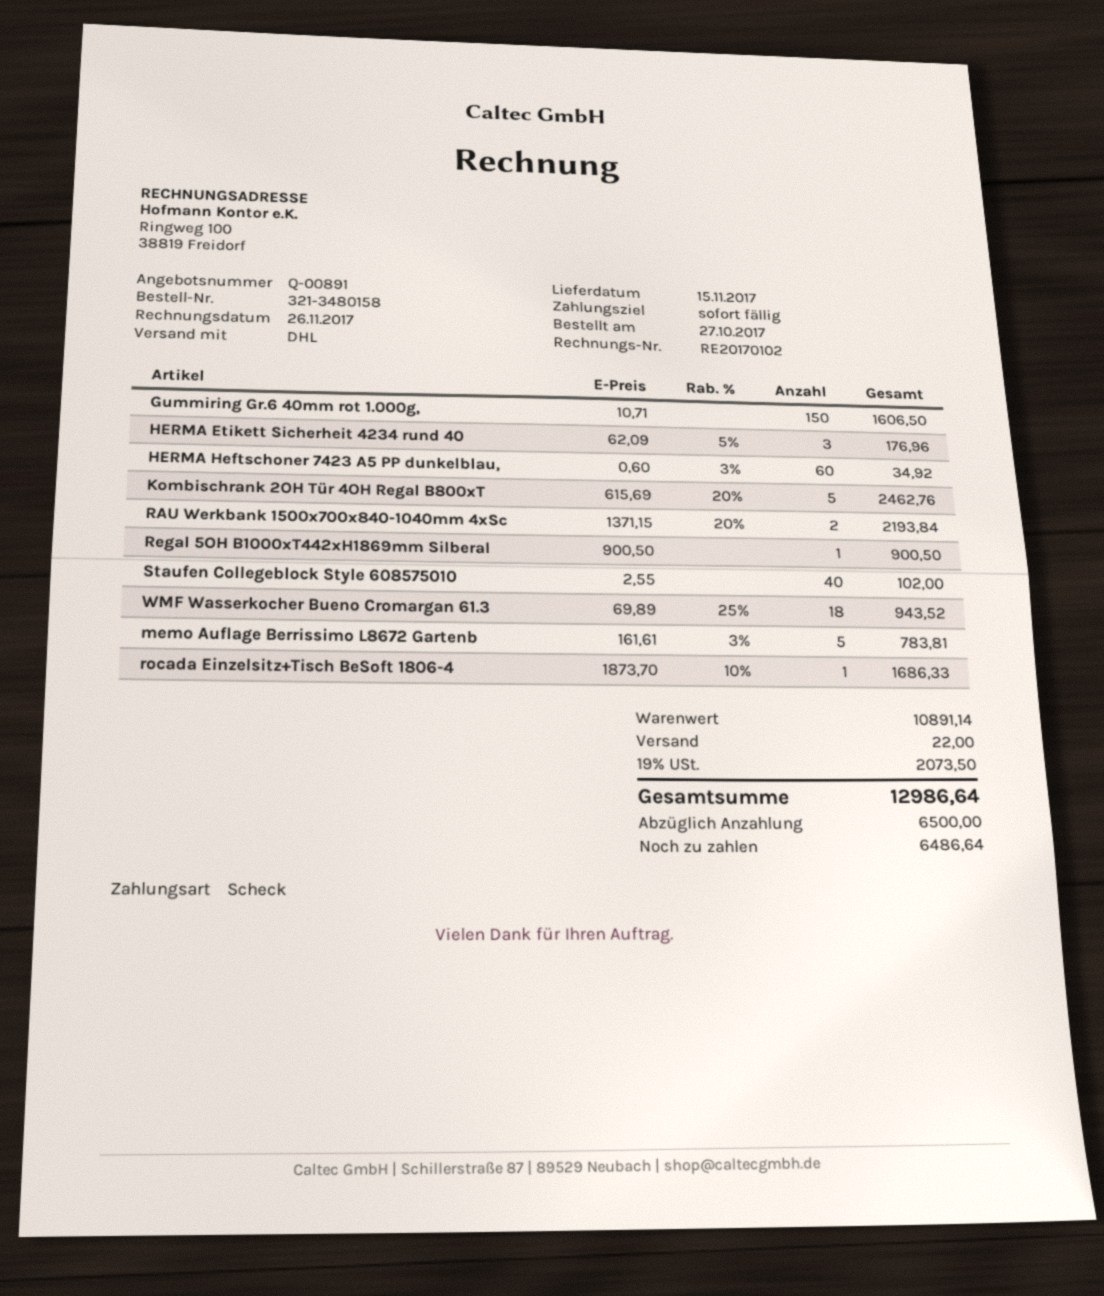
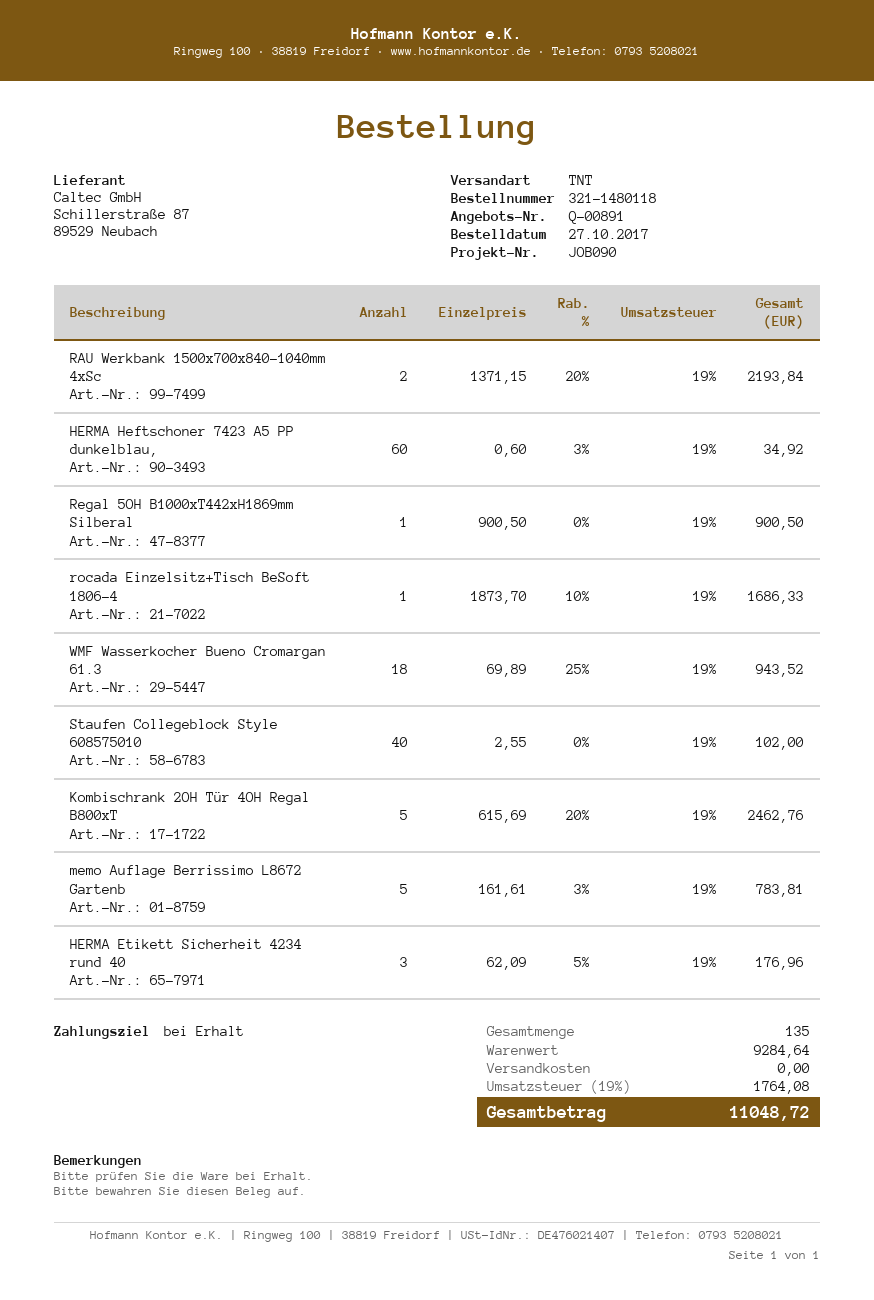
order number: 321-3480158 -> 321-1480118
shipping method: DHL -> TNT
Gummiring Gr.6 40mm rot 1.000g,: 150 x 10.71 = 1606.50 -> none
subtotal: 10891.14 -> 9284.64
shipping: 22.00 -> 0.00
tax: 19% = 2073.50 -> 19% = 1764.08
total: 12986.64 -> 11048.72

